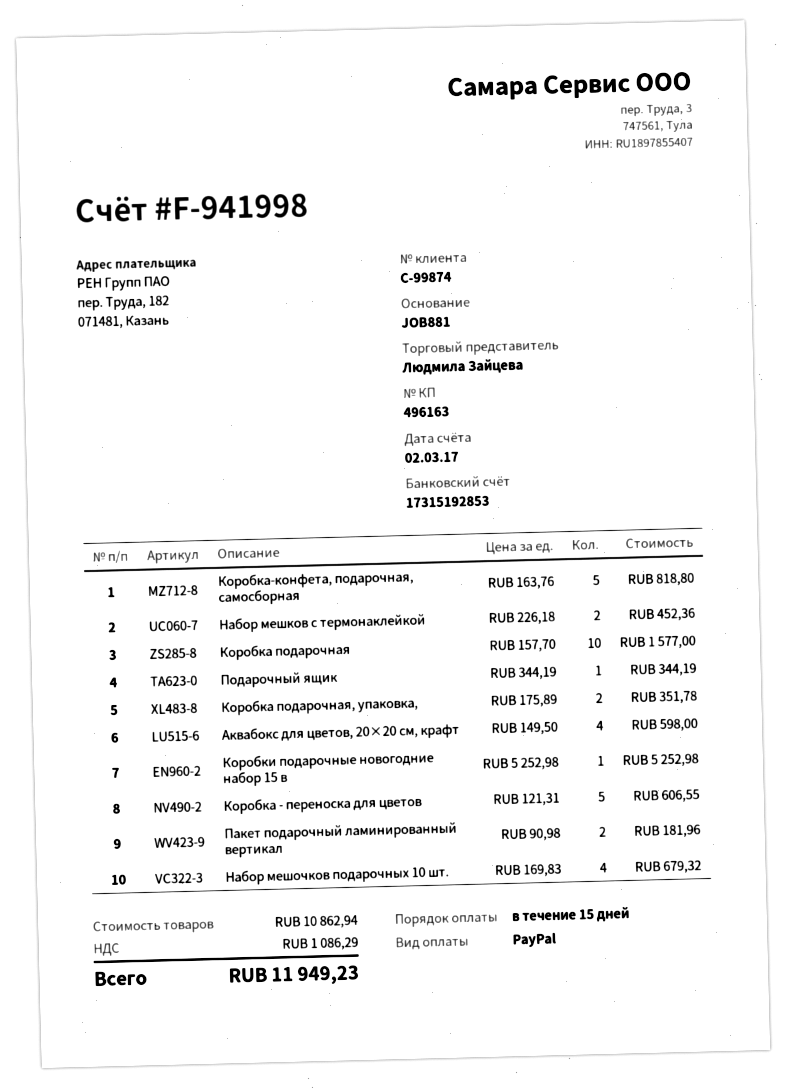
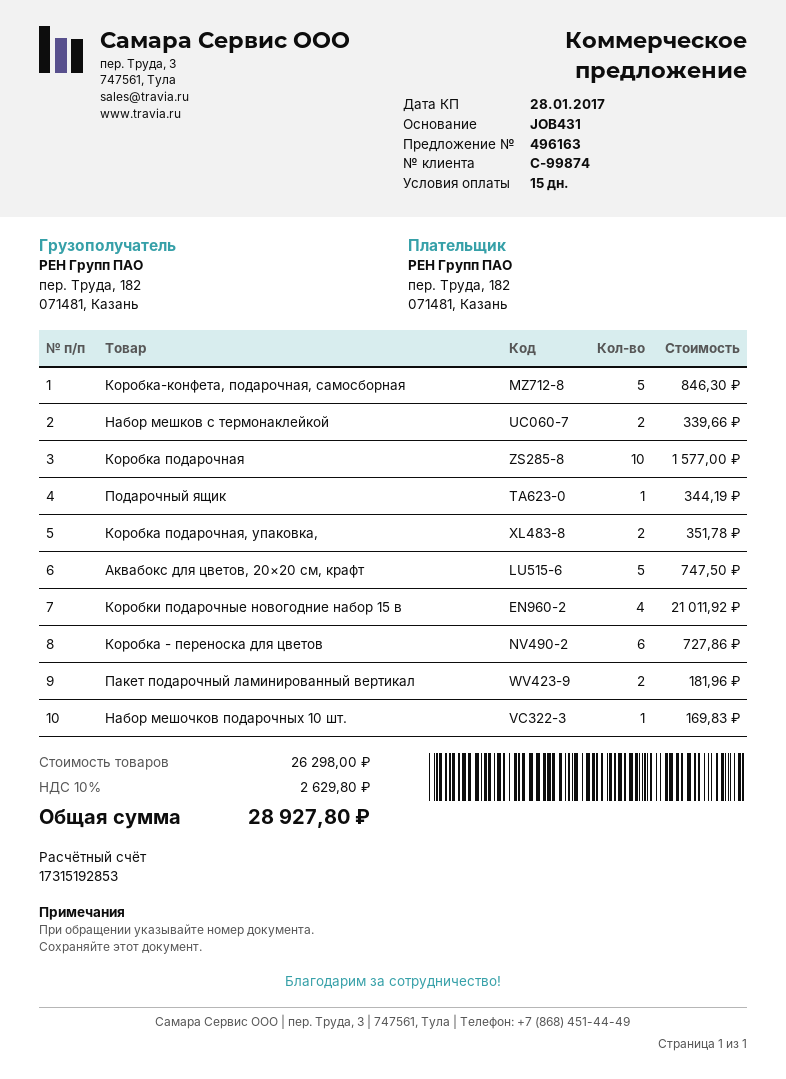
reference: JOB881 -> JOB431
Коробка-конфета, подарочная, самосборная: 5 for 818.80 -> 5 for 846.30
Набор мешков с термонаклейкой: 2 for 452.36 -> 2 for 339.66
Аквабокс для цветов, 20×20 см, крафт: 4 for 598.00 -> 5 for 747.50
Коробки подарочные новогодние набор 15 в: 1 for 5252.98 -> 4 for 21011.92
Коробка - переноска для цветов: 5 for 606.55 -> 6 for 727.86
Набор мешочков подарочных 10 шт.: 4 for 679.32 -> 1 for 169.83
subtotal: 10862.94 -> 26298.00
tax: 1086.29 -> 2629.80
total: 11949.23 -> 28927.80

